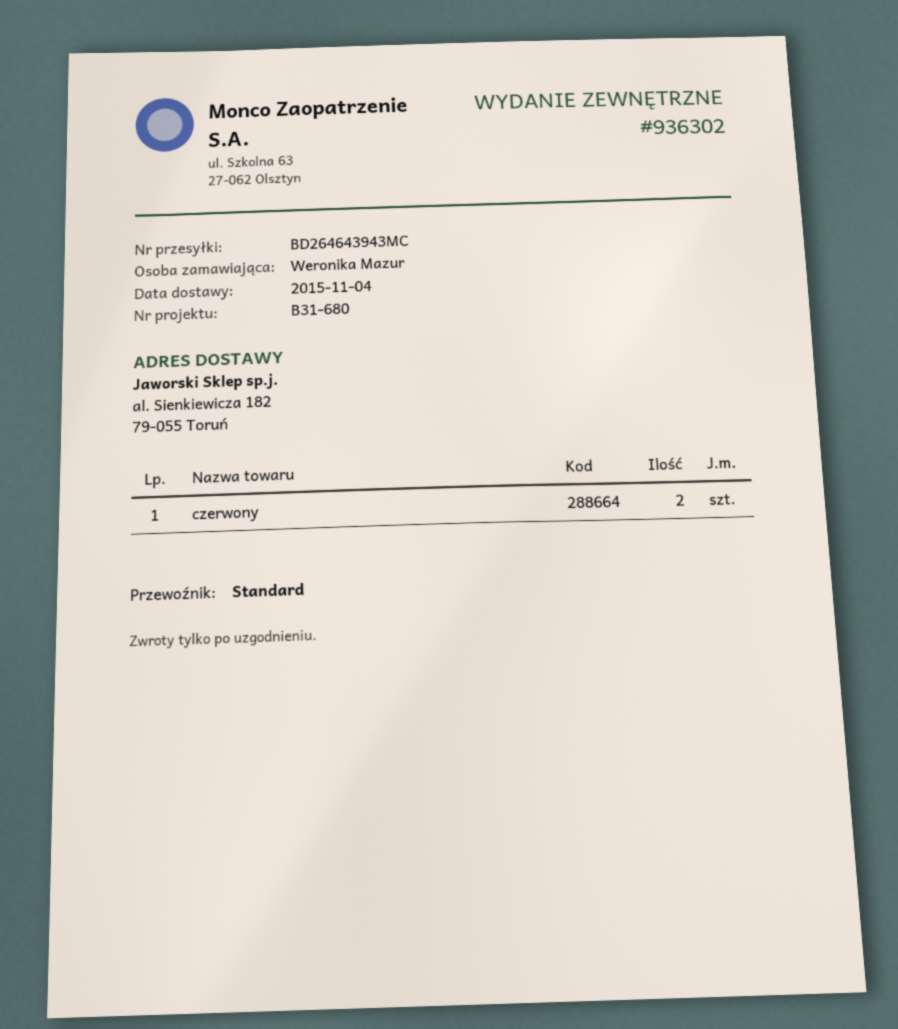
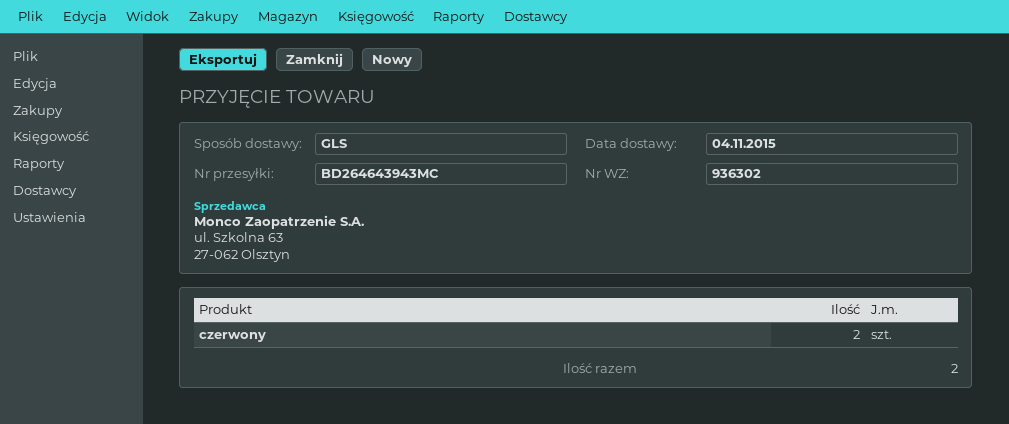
shipping method: standard -> GLS

